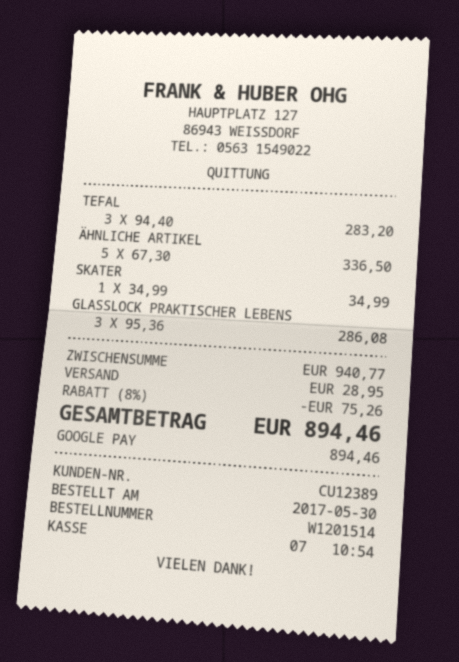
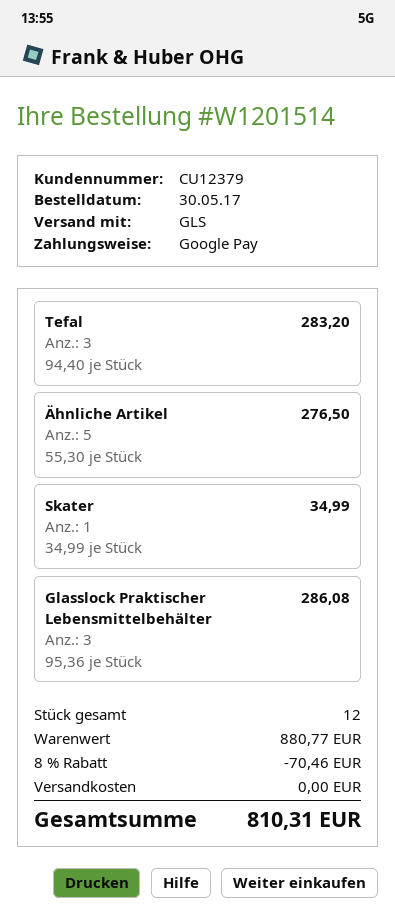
customer number: CU12389 -> CU12379
ÄHNLICHE ARTIKEL: 5 x 67.30 = 336.50 -> 5 x 55.30 = 276.50
subtotal: 940.77 -> 880.77
discount: 8% = 75.26 -> 8% = 70.46
shipping: 28.95 -> 0.00
total: 894.46 -> 810.31

